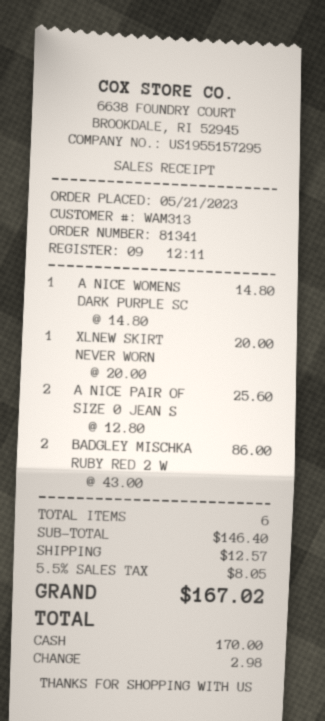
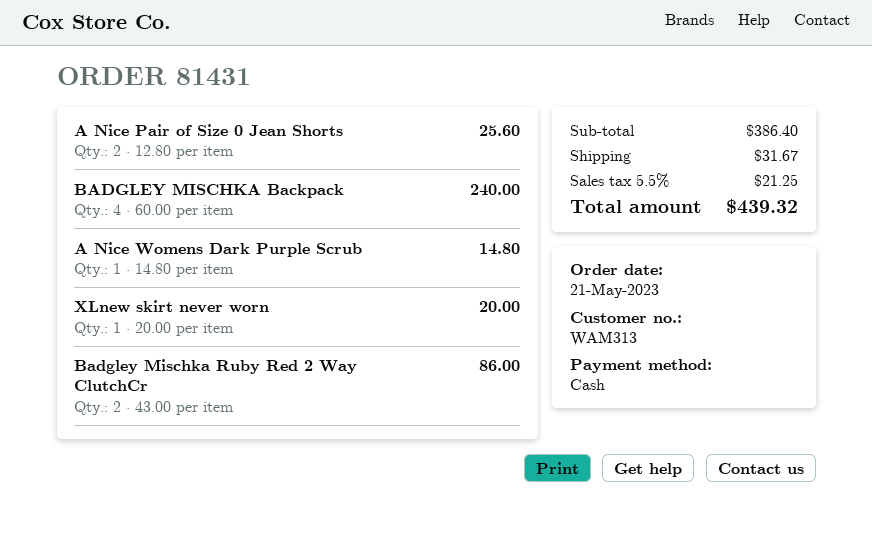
order number: 81341 -> 81431
BADGLEY MISCHKA Backpack: none -> 4 x 60.00 = 240.00
subtotal: 146.40 -> 386.40
shipping: 12.57 -> 31.67
tax: 5.5% = 8.05 -> 5.5% = 21.25
total: 167.02 -> 439.32

